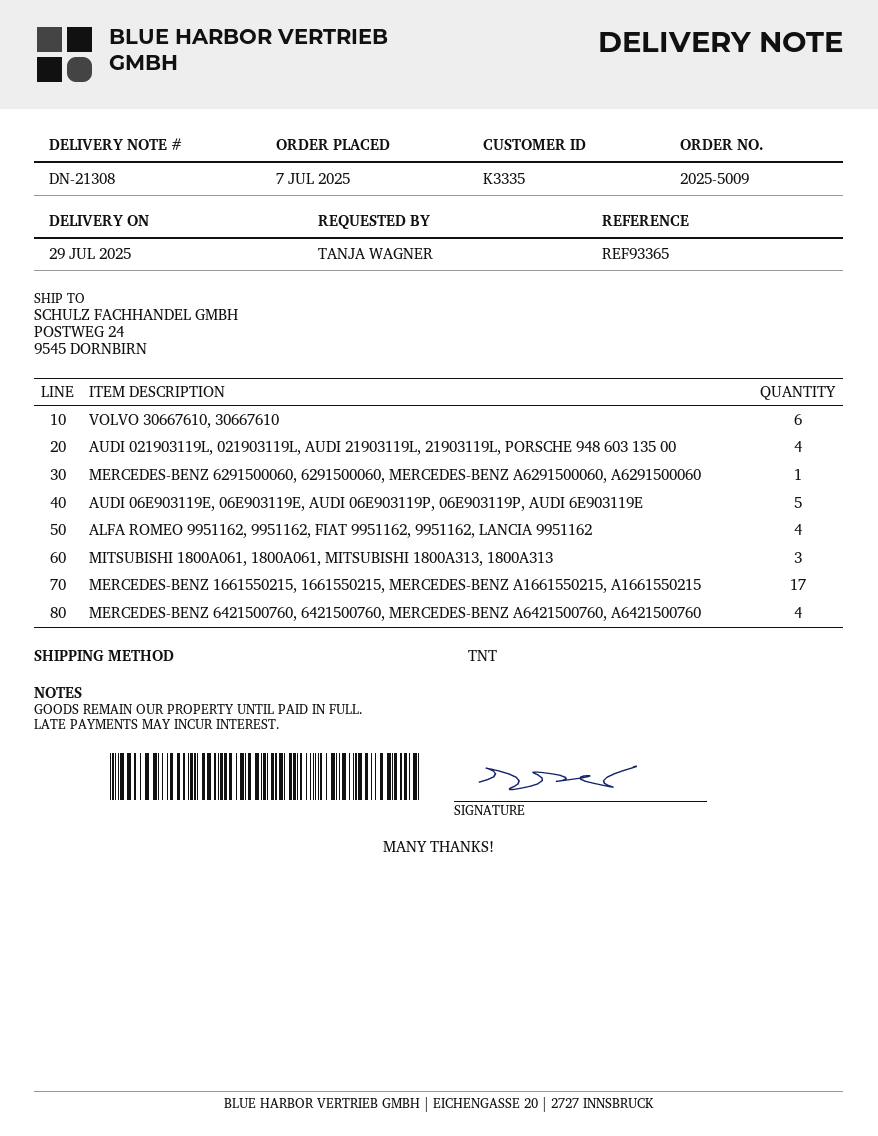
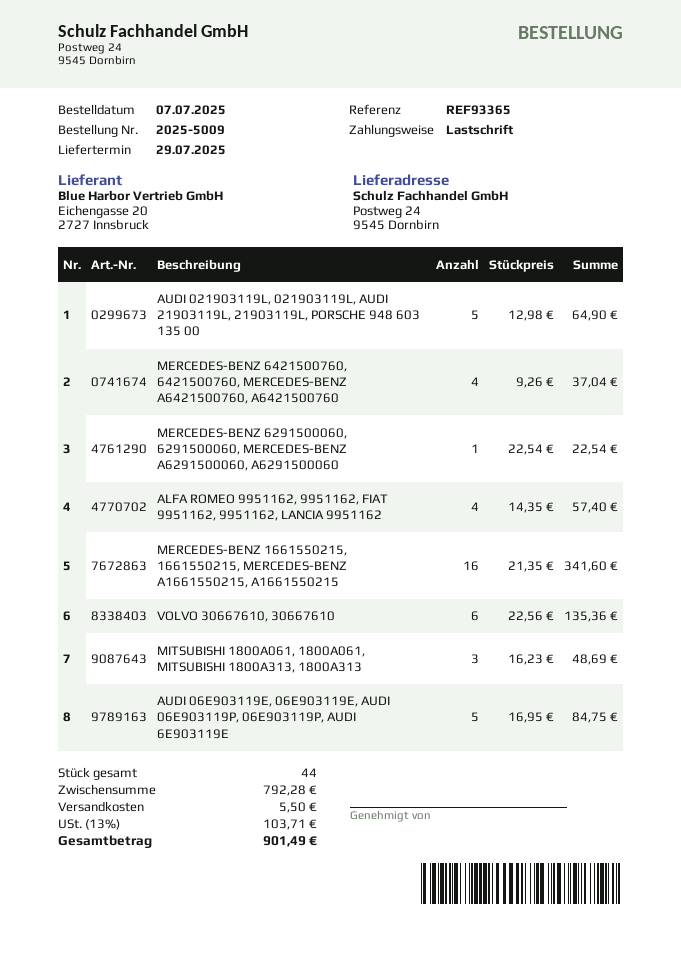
AUDI 021903119L, 021903119L, AUDI 21903119L, 21903119L, PORSCHE 948 603 135 00: 4 -> 5
MERCEDES-BENZ 1661550215, 1661550215, MERCEDES-BENZ A1661550215, A1661550215: 17 -> 16

